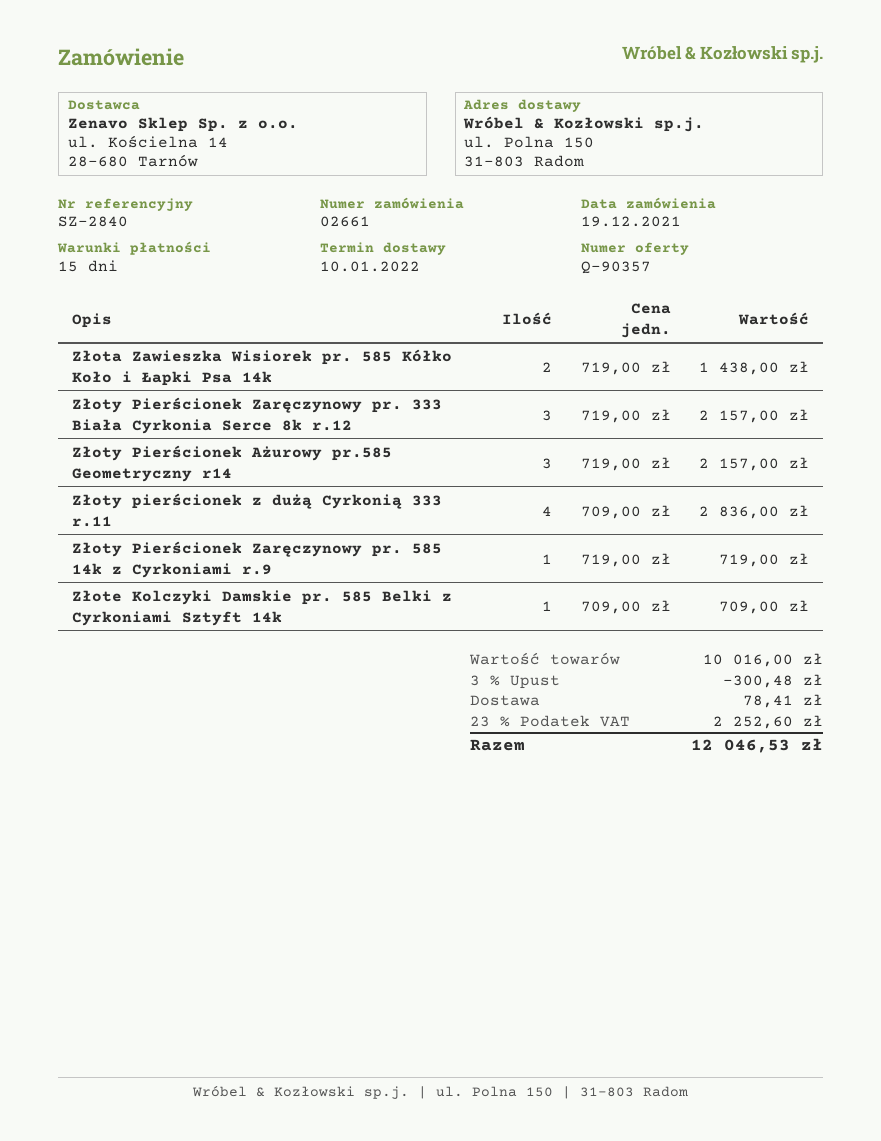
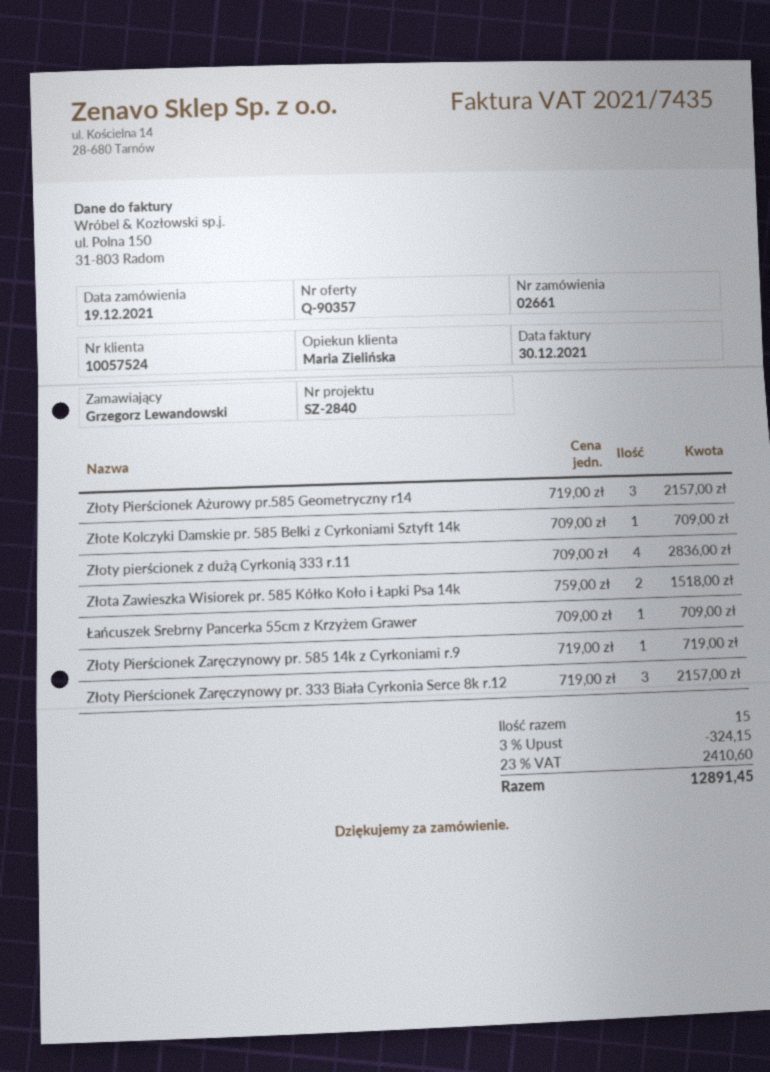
Złota Zawieszka Wisiorek pr. 585 Kółko Koło i Łapki Psa 14k: 2 x 719.00 = 1438.00 -> 2 x 759.00 = 1518.00
Łańcuszek Srebrny Pancerka 55cm z Krzyżem Grawer: none -> 1 x 709.00 = 709.00
discount: 3% = 300.48 -> 3% = 324.15
shipping: 78.41 -> none
tax: 23% = 2252.60 -> 23% = 2410.60
total: 12046.53 -> 12891.45

